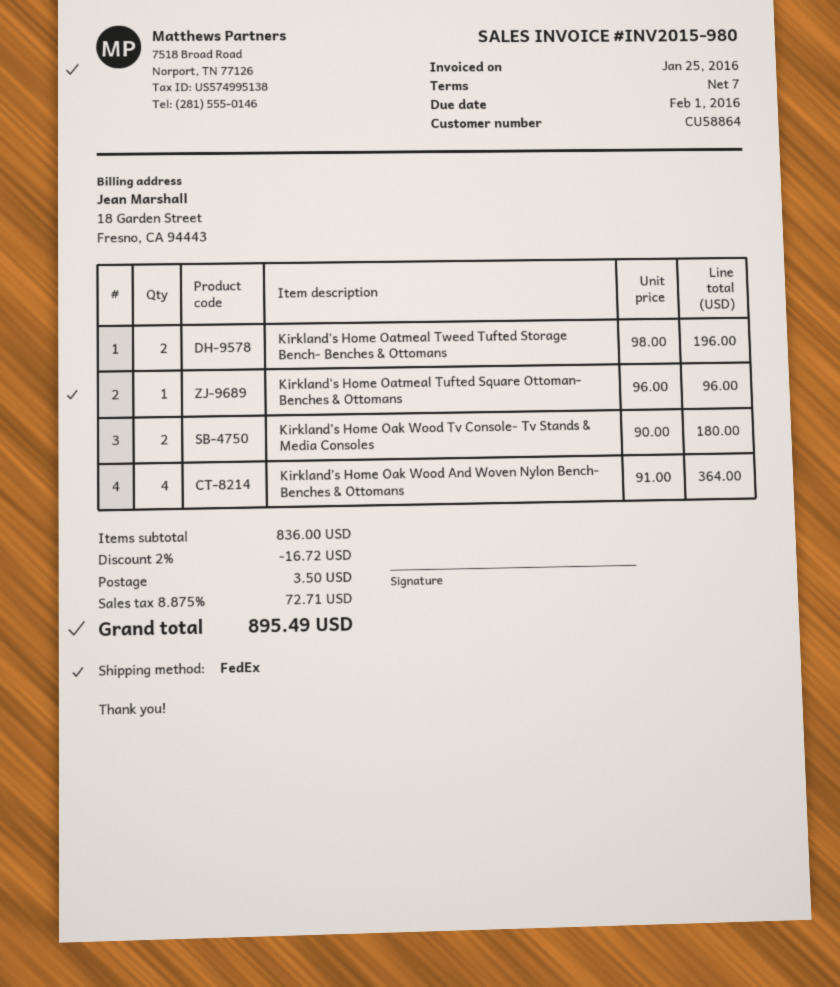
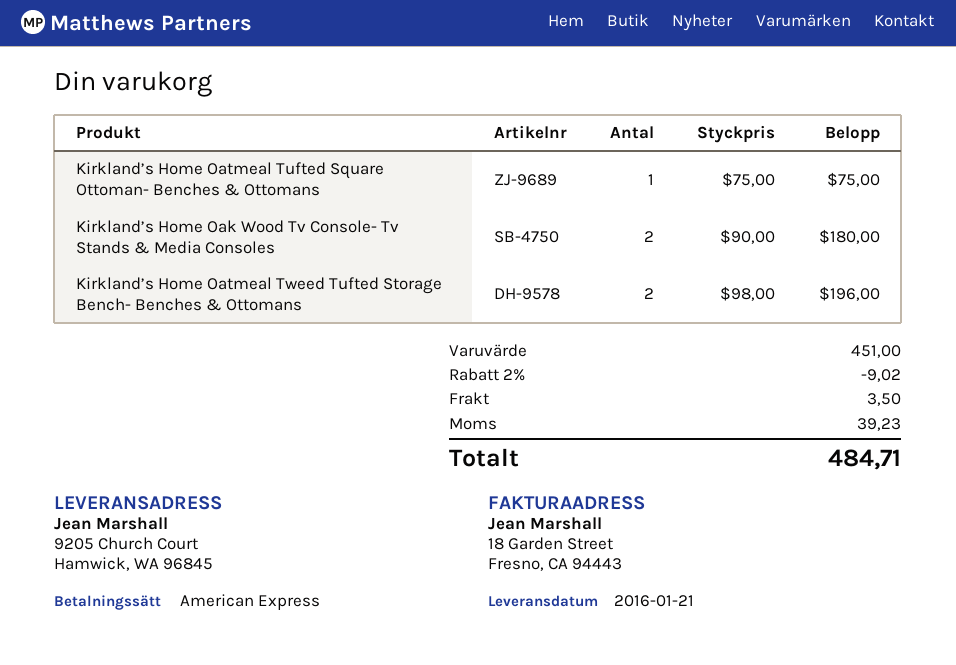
Kirkland’s Home Oatmeal Tufted Square Ottoman- Benches & Ottomans: 1 x 96.00 = 96.00 -> 1 x 75.00 = 75.00
Kirkland’s Home Oak Wood And Woven Nylon Bench- Benches & Ottomans: 4 x 91.00 = 364.00 -> none
subtotal: 836.00 -> 451.00
discount: 2% = 16.72 -> 2% = 9.02
tax: 72.71 -> 39.23
total: 895.49 -> 484.71

